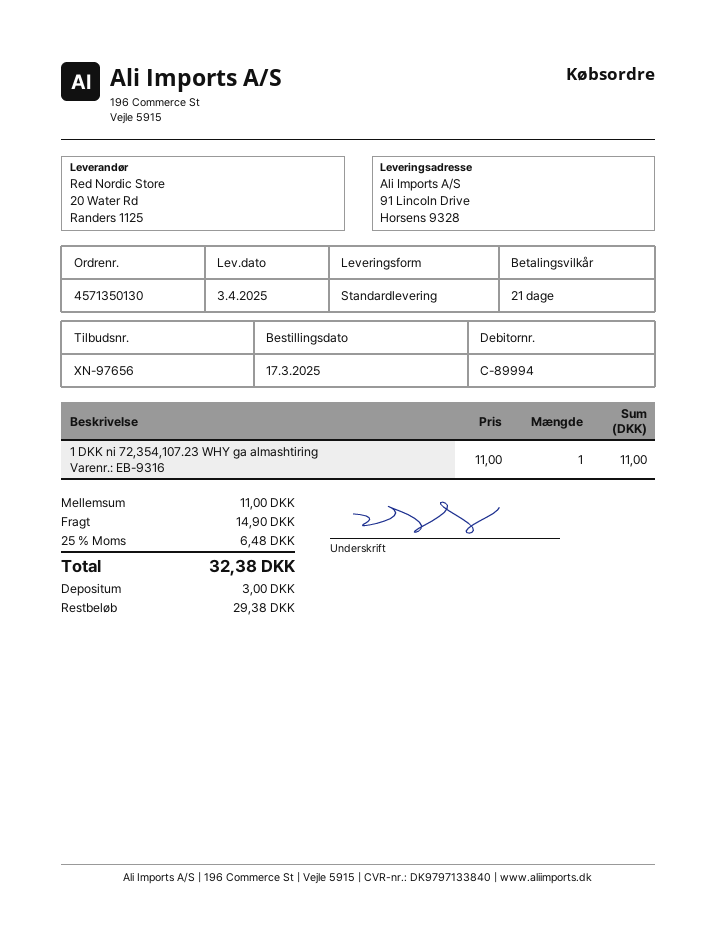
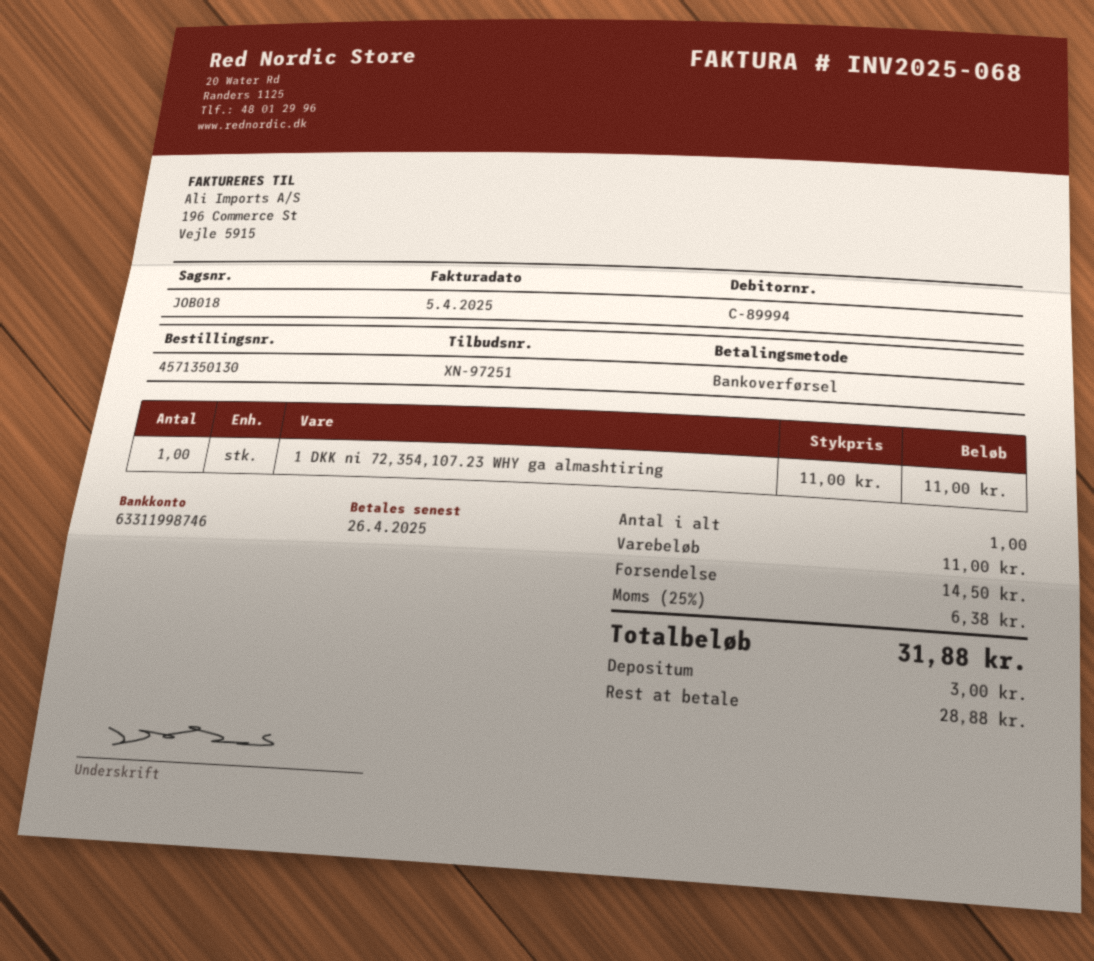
quote number: XN-97656 -> XN-97251
shipping: 14.90 -> 14.50
tax: 25% = 6.48 -> 25% = 6.38
total: 32.38 -> 31.88
balance: 29.38 -> 28.88

